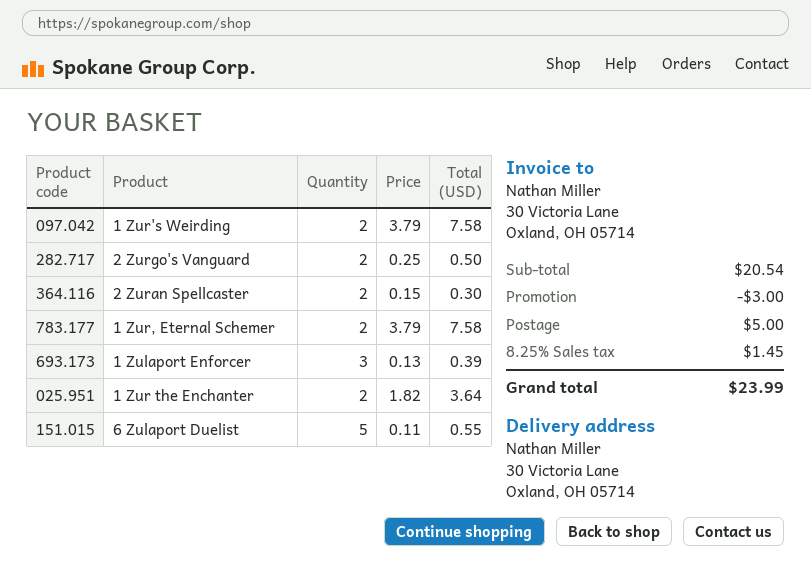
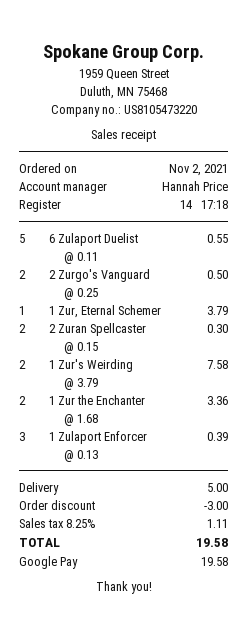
1 Zur, Eternal Schemer: 2 x 3.79 = 7.58 -> 1 x 3.79 = 3.79
1 Zur the Enchanter: 2 x 1.82 = 3.64 -> 2 x 1.68 = 3.36
tax: 8.25% = 1.45 -> 8.25% = 1.11
total: 23.99 -> 19.58

